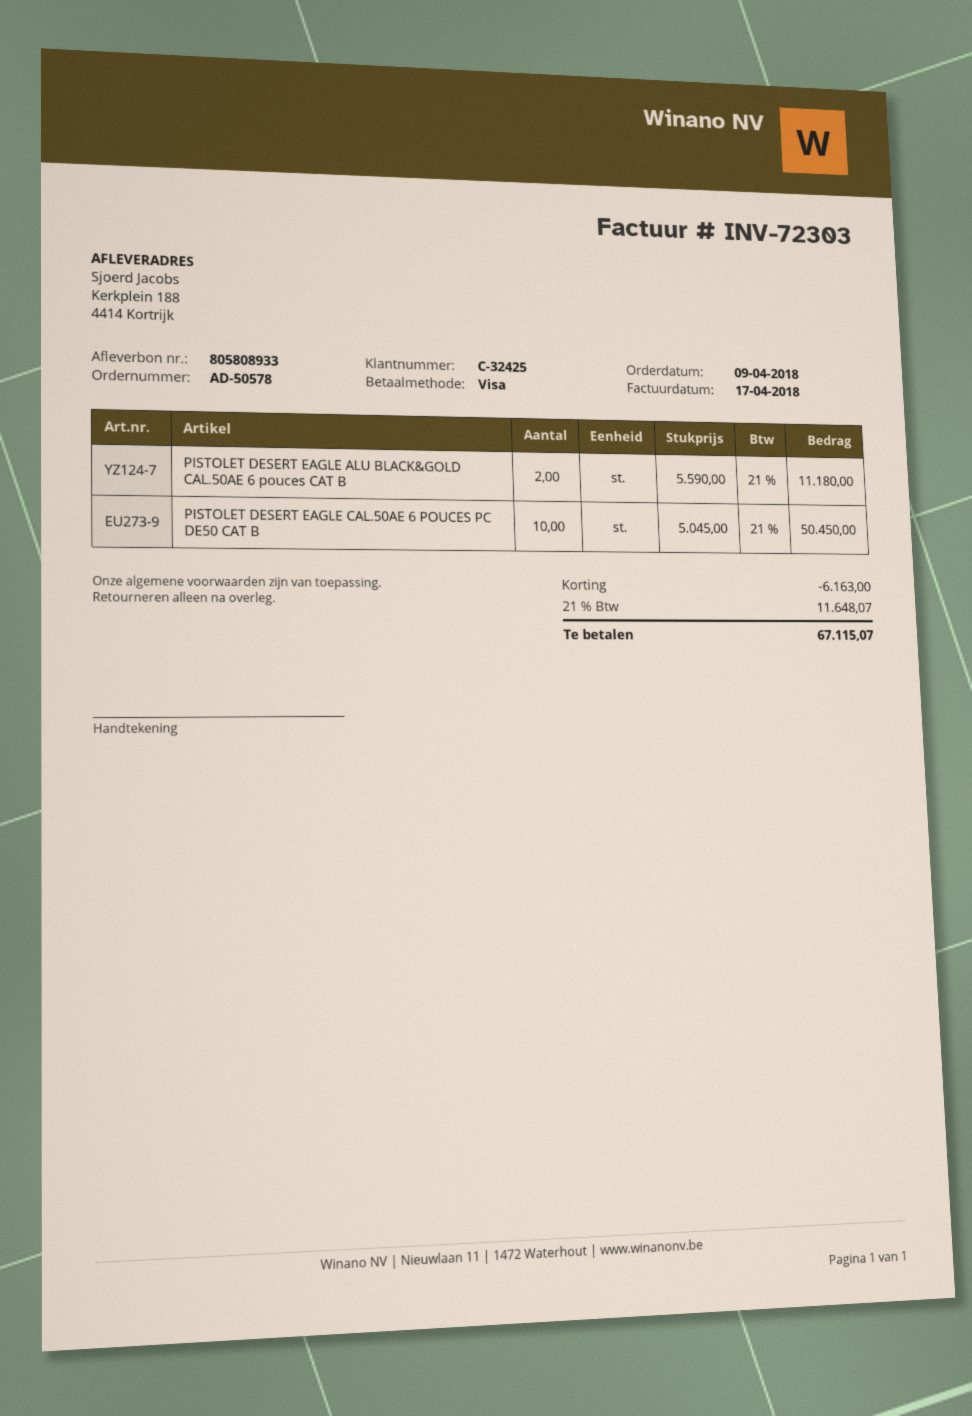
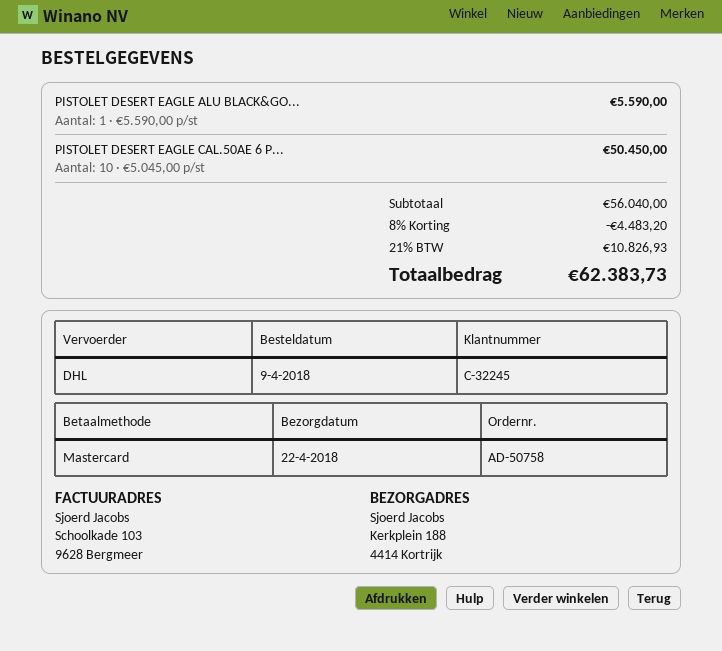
order number: AD-50578 -> AD-50758
customer number: C-32425 -> C-32245
payment method: Visa -> Mastercard
PISTOLET DESERT EAGLE ALU BLACK&GOLD CAL.50AE 6 pouces CAT B: 2 x 5590.00 = 11180.00 -> 1 x 5590.00 = 5590.00
discount: 6163.00 -> 4483.20
tax: 21% = 11648.07 -> 21% = 10826.93
total: 67115.07 -> 62383.73

